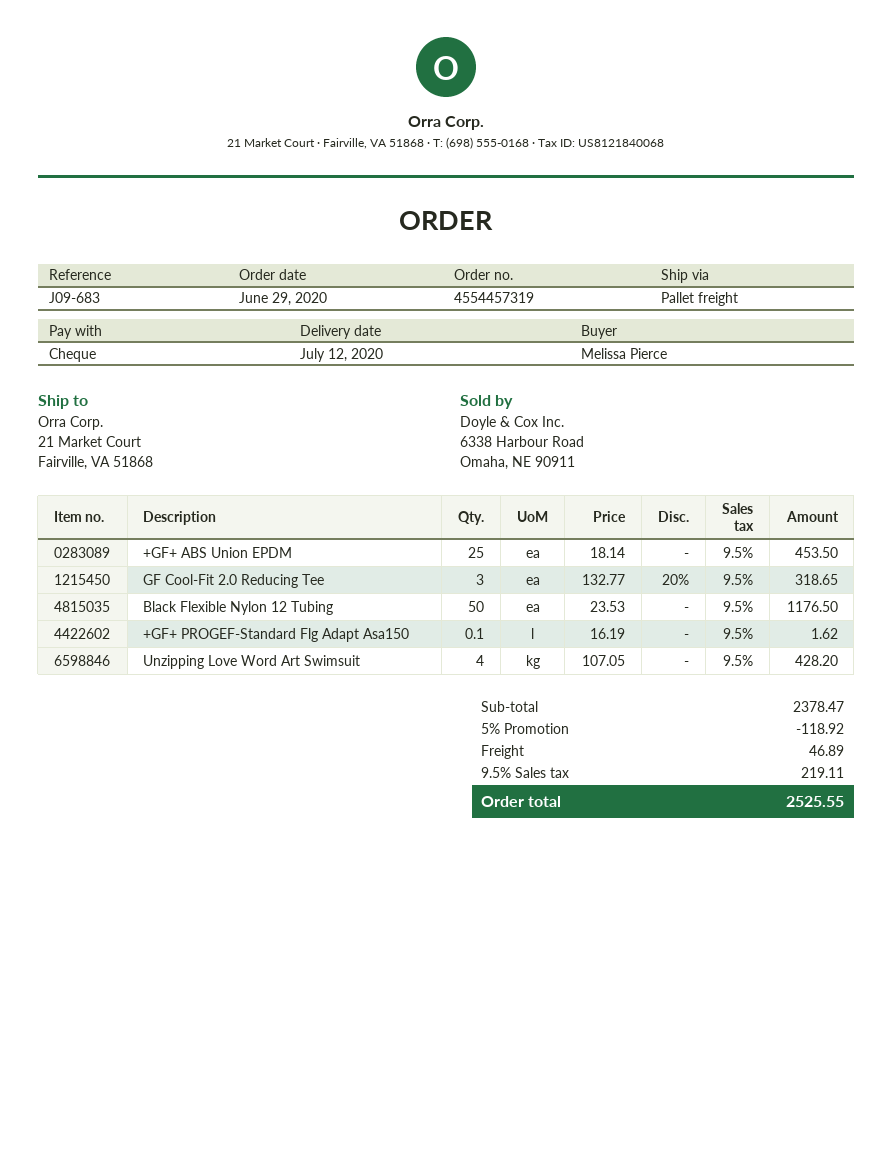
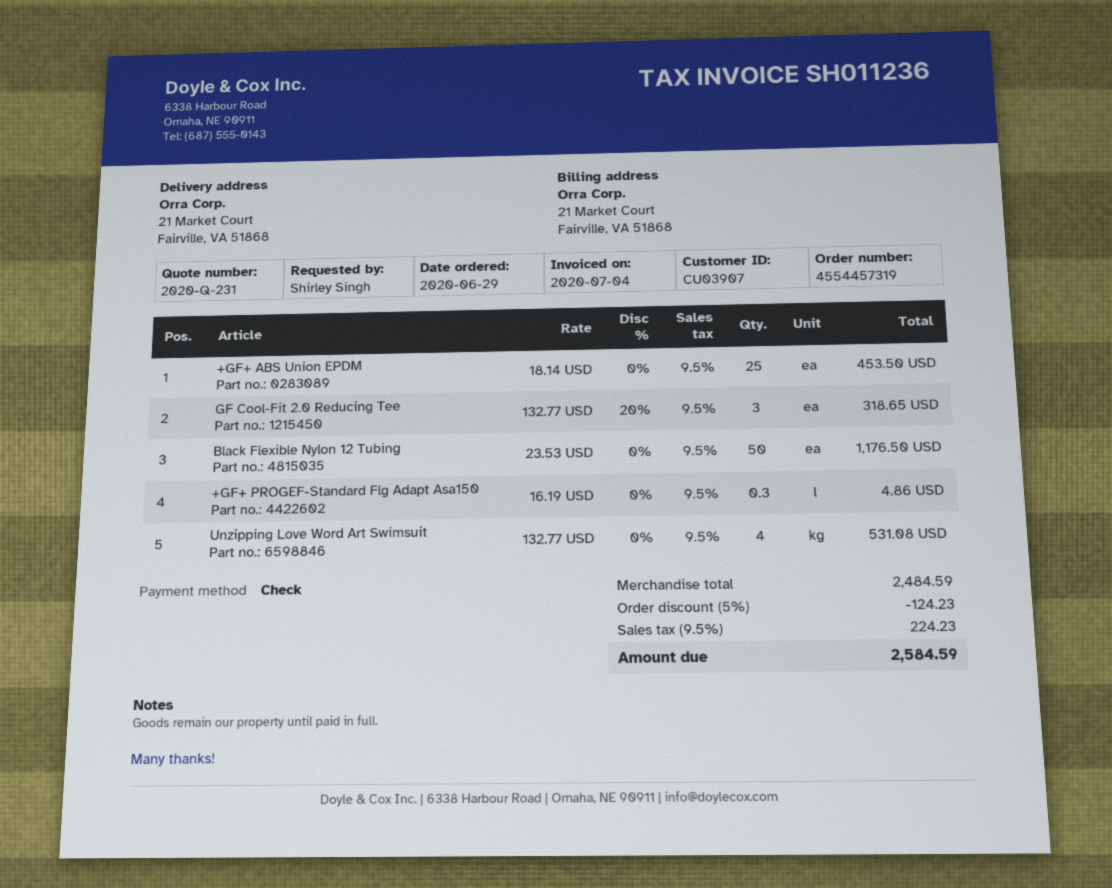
ordered by: Melissa Pierce -> Shirley Singh
+GF+ PROGEF-Standard Flg Adapt Asa150: 0.1 x 16.19 = 1.62 -> 0.3 x 16.19 = 4.86
Unzipping Love Word Art Swimsuit: 4 x 107.05 = 428.20 -> 4 x 132.77 = 531.08
subtotal: 2378.47 -> 2484.59
discount: 5% = 118.92 -> 5% = 124.23
shipping: 46.89 -> none
tax: 9.5% = 219.11 -> 9.5% = 224.23
total: 2525.55 -> 2584.59

